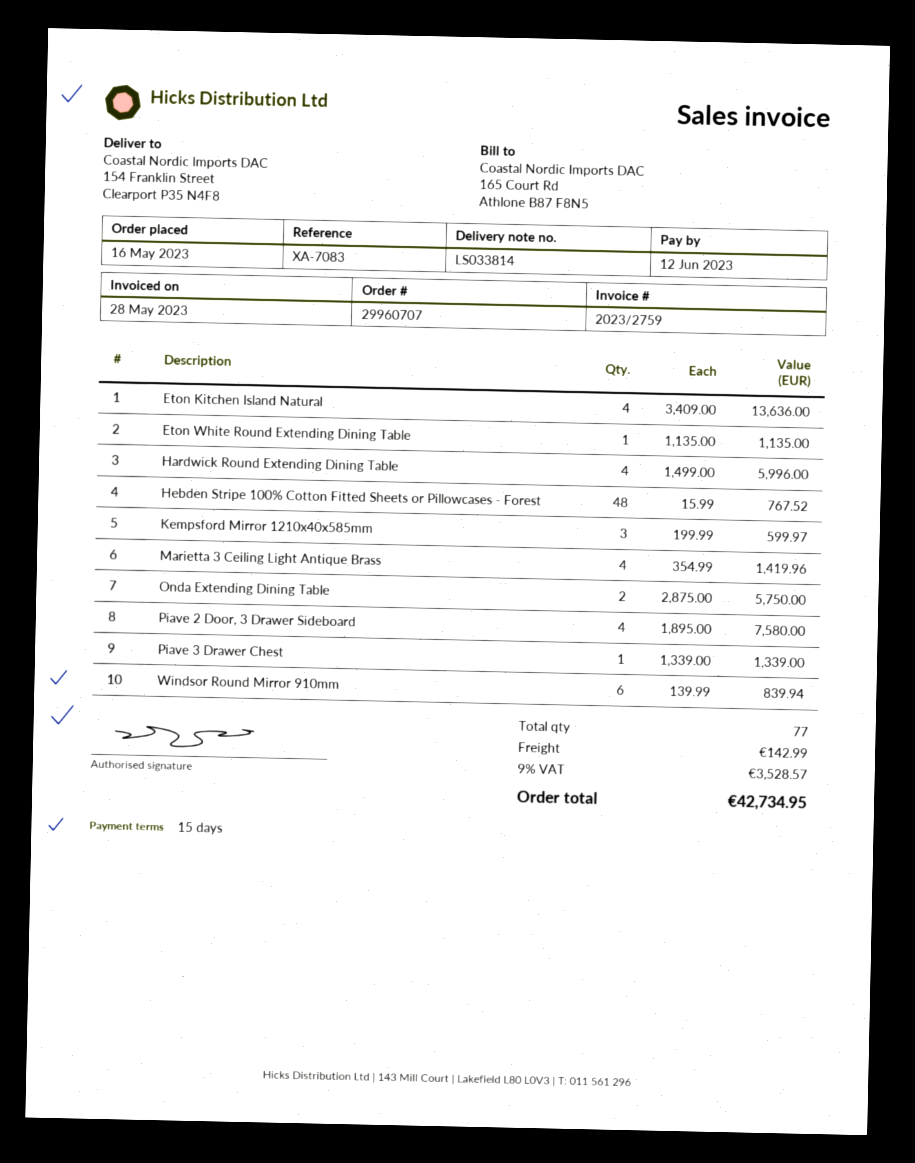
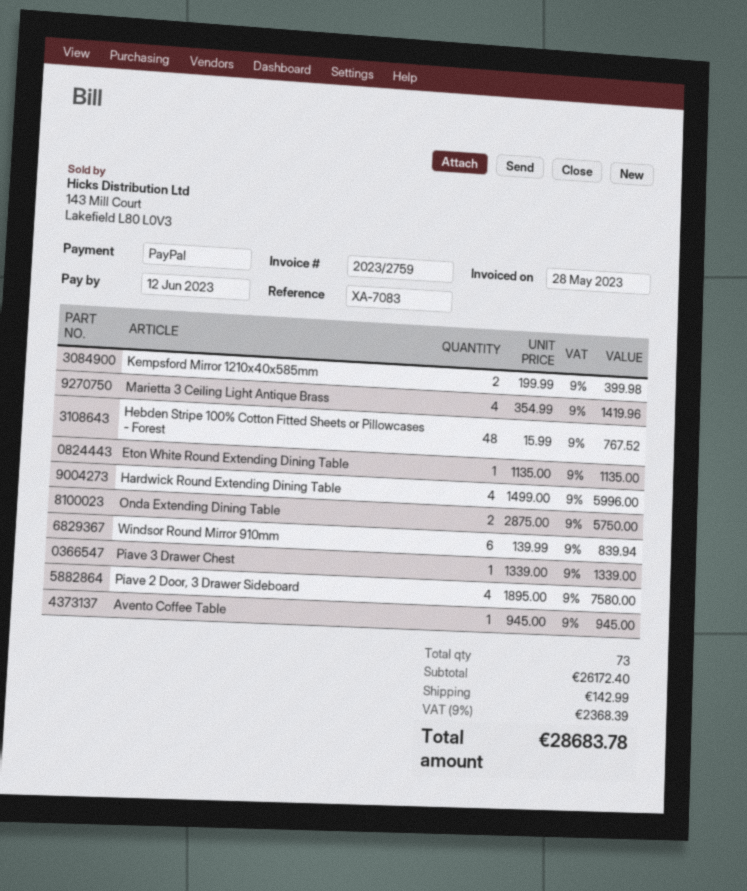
Eton Kitchen Island Natural: 4 x 3409.00 = 13636.00 -> none
Kempsford Mirror 1210x40x585mm: 3 x 199.99 = 599.97 -> 2 x 199.99 = 399.98
Avento Coffee Table: none -> 1 x 945.00 = 945.00
total quantity: 77 -> 73
tax: 9% = 3528.57 -> 9% = 2368.39
total: 42734.95 -> 28683.78

